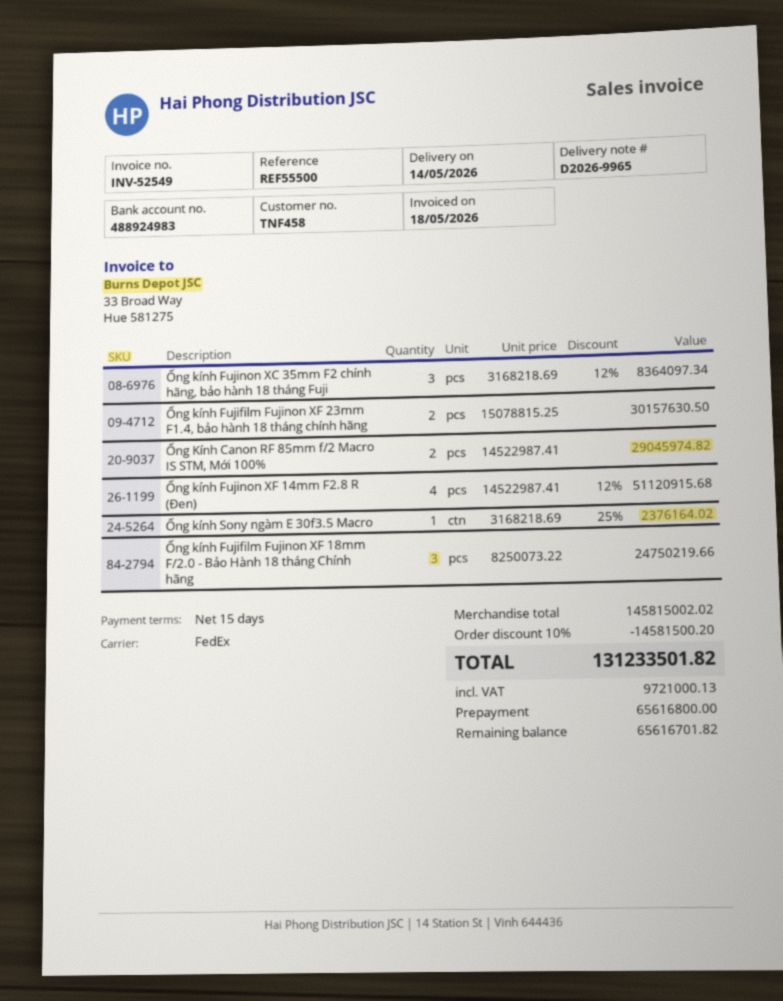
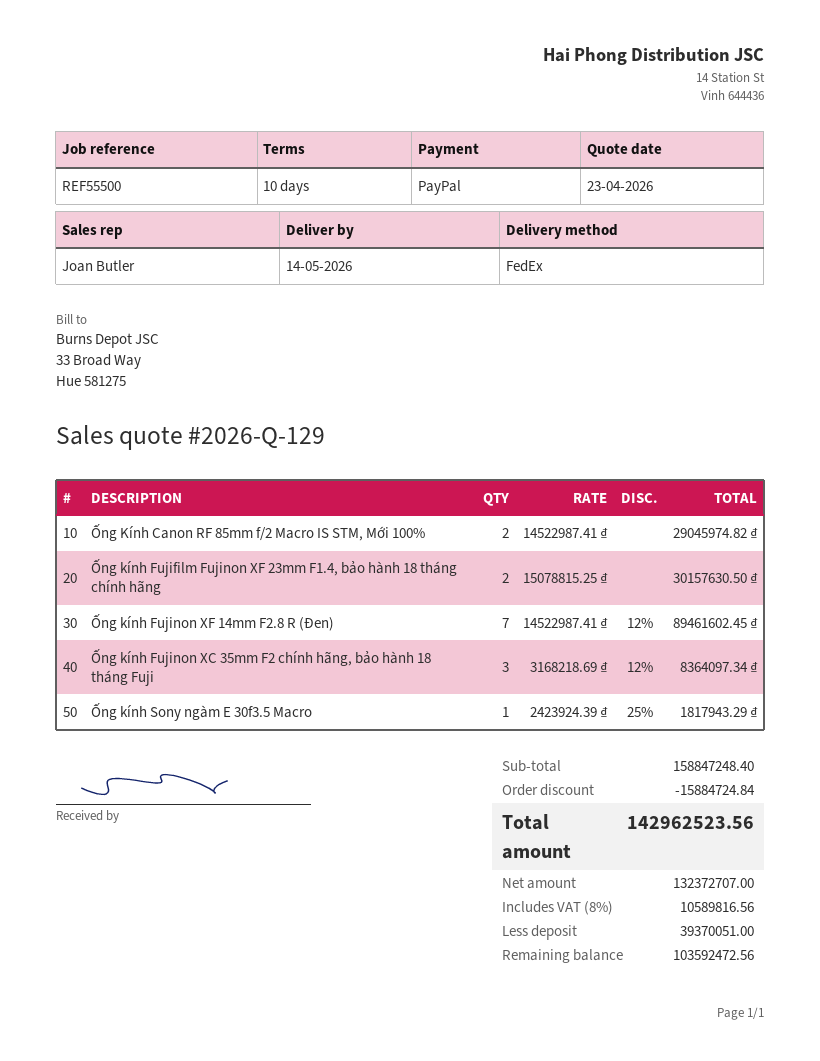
payment terms: 15 days -> 10 days
Ống kính Fujinon XF 14mm F2.8 R (Đen): 4 x 14522987.41 - 12% = 51120915.68 -> 7 x 14522987.41 - 12% = 89461602.45
Ống kính Sony ngàm E 30f3.5 Macro: 1 x 3168218.69 - 25% = 2376164.02 -> 1 x 2423924.39 - 25% = 1817943.29
Ống kính Fujifilm Fujinon XF 18mm F/2.0 - Bảo Hành 18 tháng Chính hãng: 3 x 8250073.22 = 24750219.66 -> none
subtotal: 145815002.02 -> 158847248.40
discount: 14581500.20 -> 15884724.84
tax: 9721000.13 -> 10589816.56
total: 131233501.82 -> 142962523.56
deposit: 65616800.00 -> 39370051.00
balance: 65616701.82 -> 103592472.56

